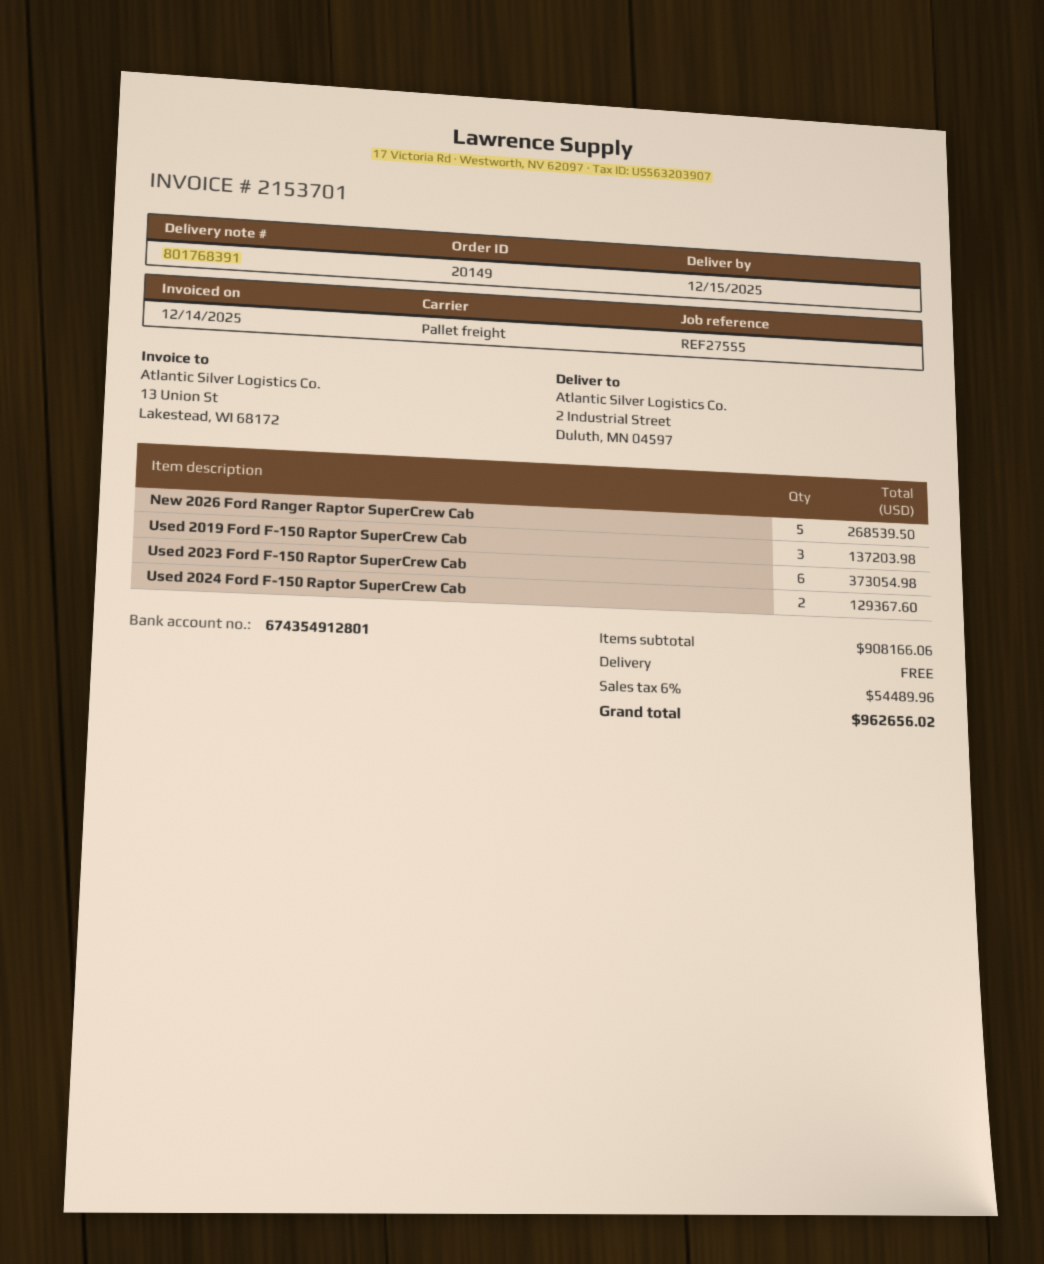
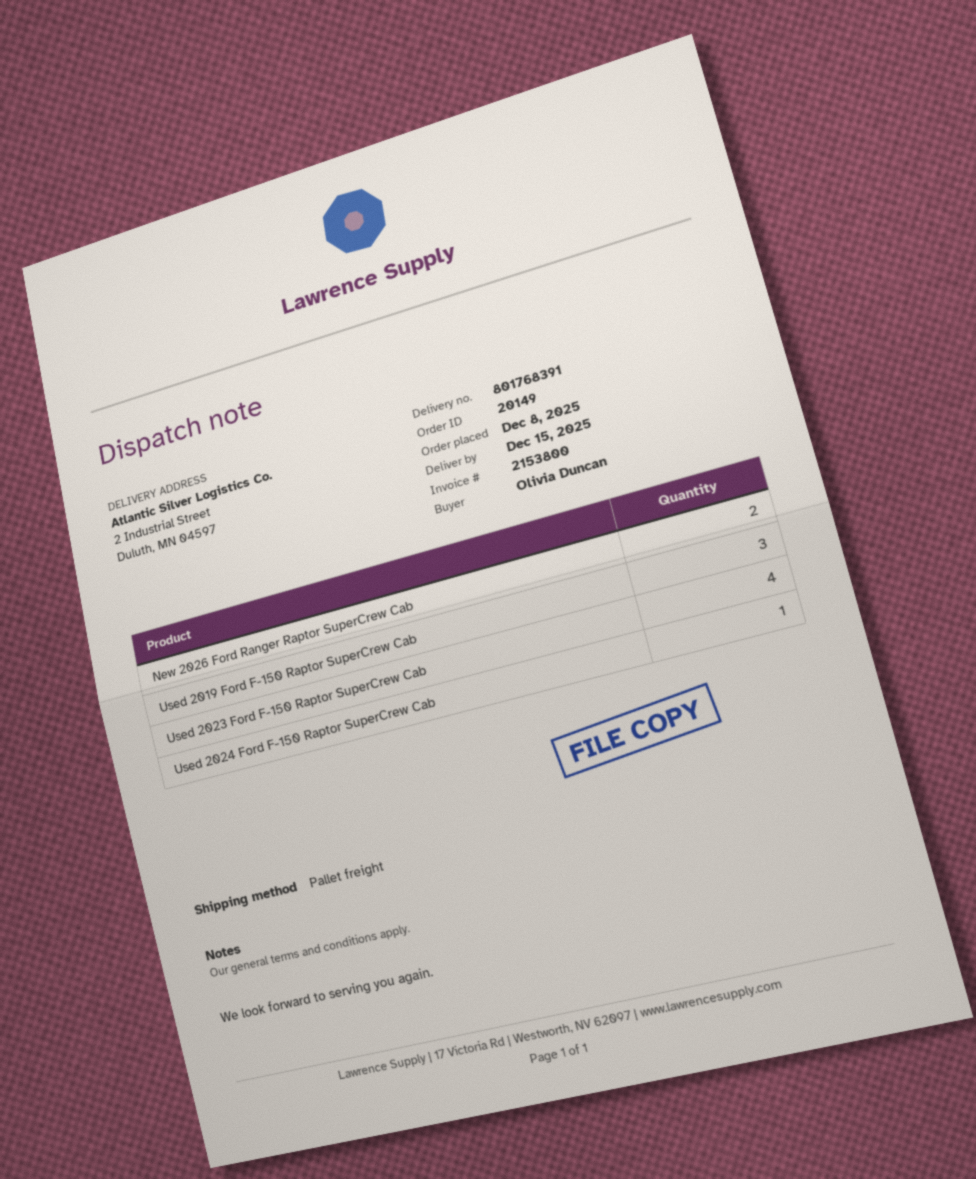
invoice number: 2153701 -> 2153800
New 2026 Ford Ranger Raptor SuperCrew Cab: 5 -> 2
Used 2023 Ford F-150 Raptor SuperCrew Cab: 6 -> 4
Used 2024 Ford F-150 Raptor SuperCrew Cab: 2 -> 1

